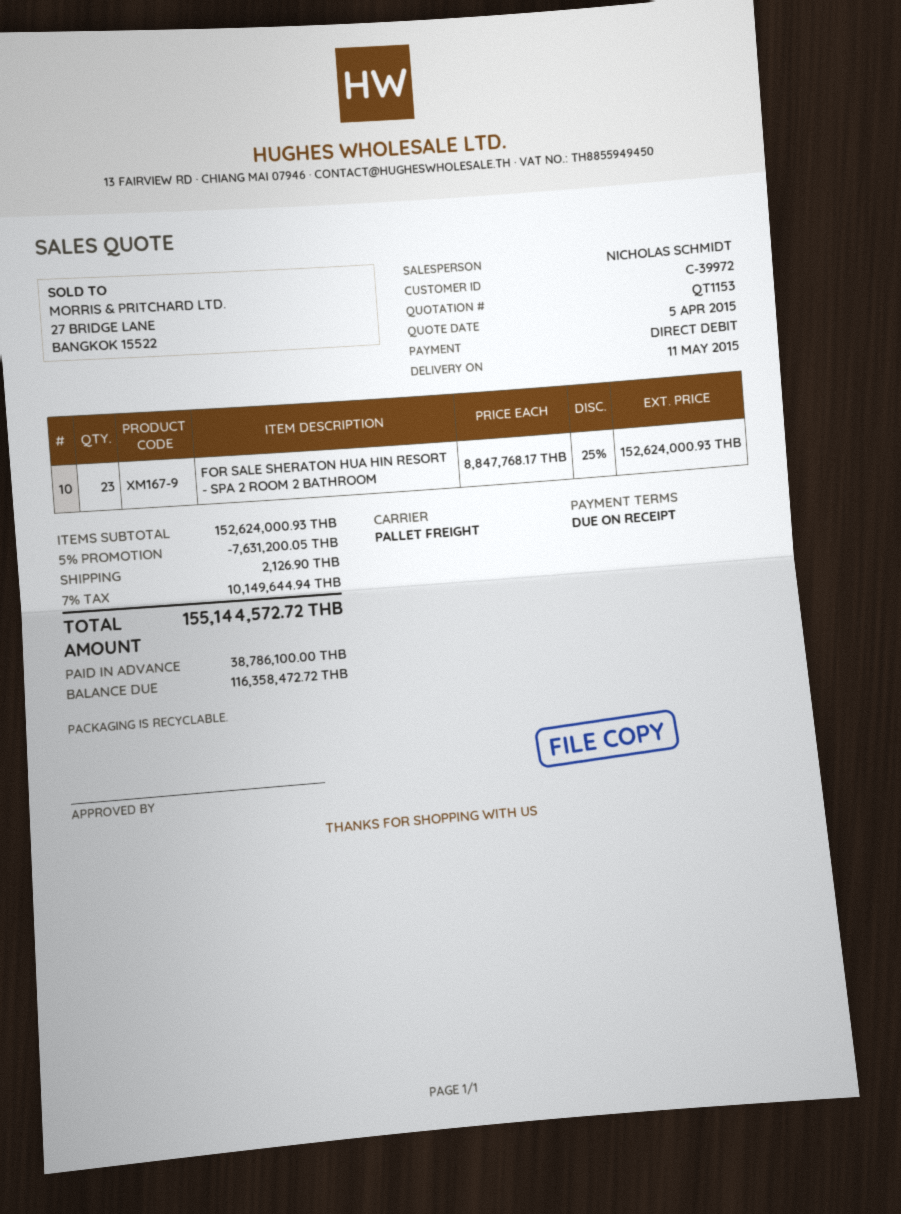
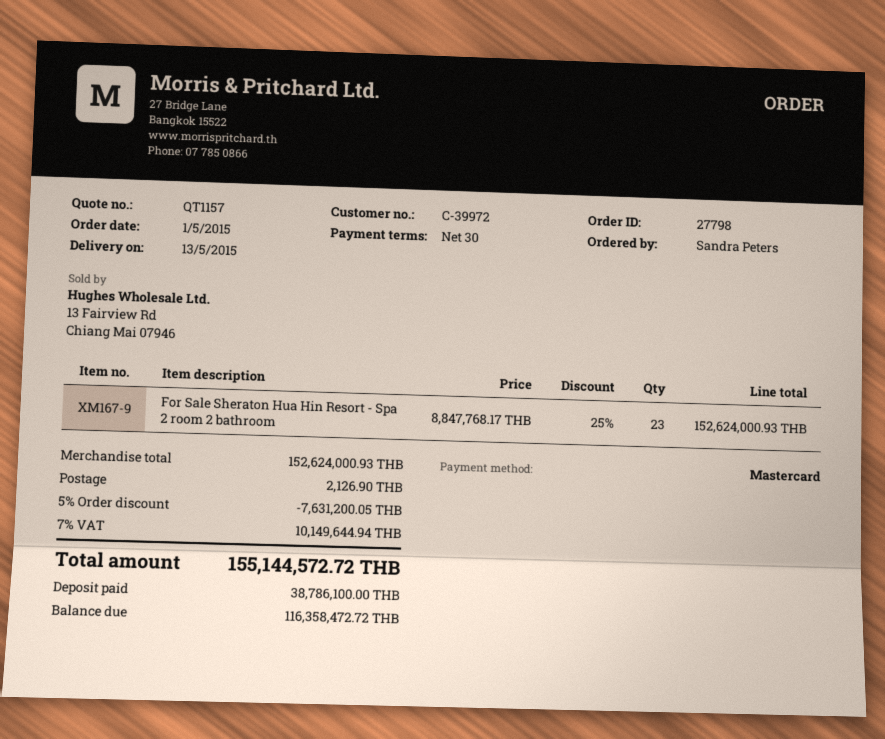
quote number: QT1153 -> QT1157
delivery date: 2015-05-11 -> 2015-05-13
payment terms: on receipt -> 30 days
payment method: direct debit -> Mastercard

